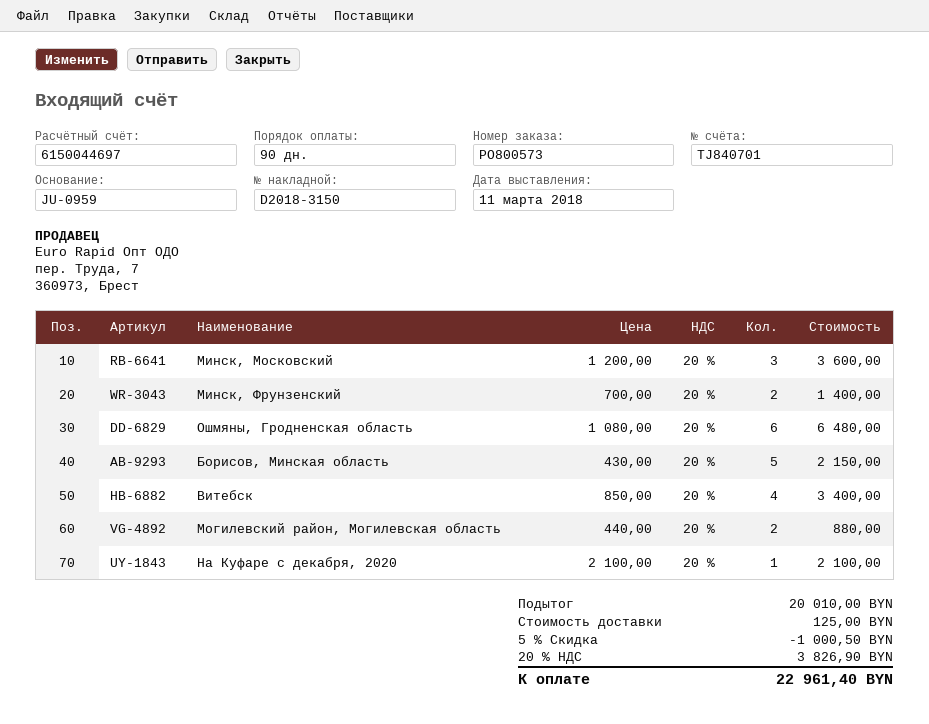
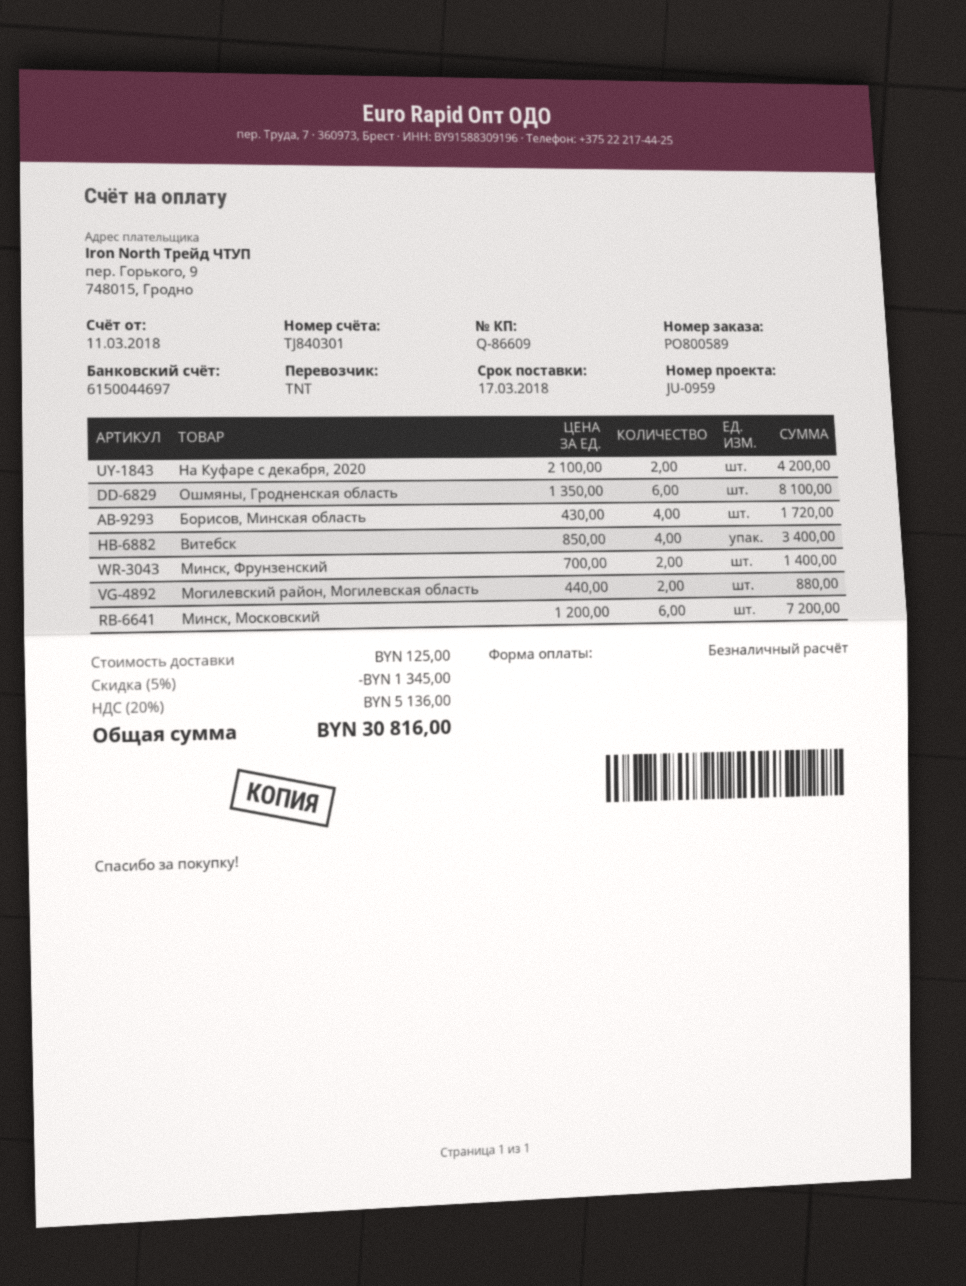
order number: PO800573 -> PO800589
invoice number: TJ840701 -> TJ840301
Минск, Московский: 3 x 1200.00 = 3600.00 -> 6 x 1200.00 = 7200.00
Ошмяны, Гродненская область: 6 x 1080.00 = 6480.00 -> 6 x 1350.00 = 8100.00
Борисов, Минская область: 5 x 430.00 = 2150.00 -> 4 x 430.00 = 1720.00
На Куфаре с декабря, 2020: 1 x 2100.00 = 2100.00 -> 2 x 2100.00 = 4200.00
discount: 5% = 1000.50 -> 5% = 1345.00
tax: 20% = 3826.90 -> 20% = 5136.00
total: 22961.40 -> 30816.00

